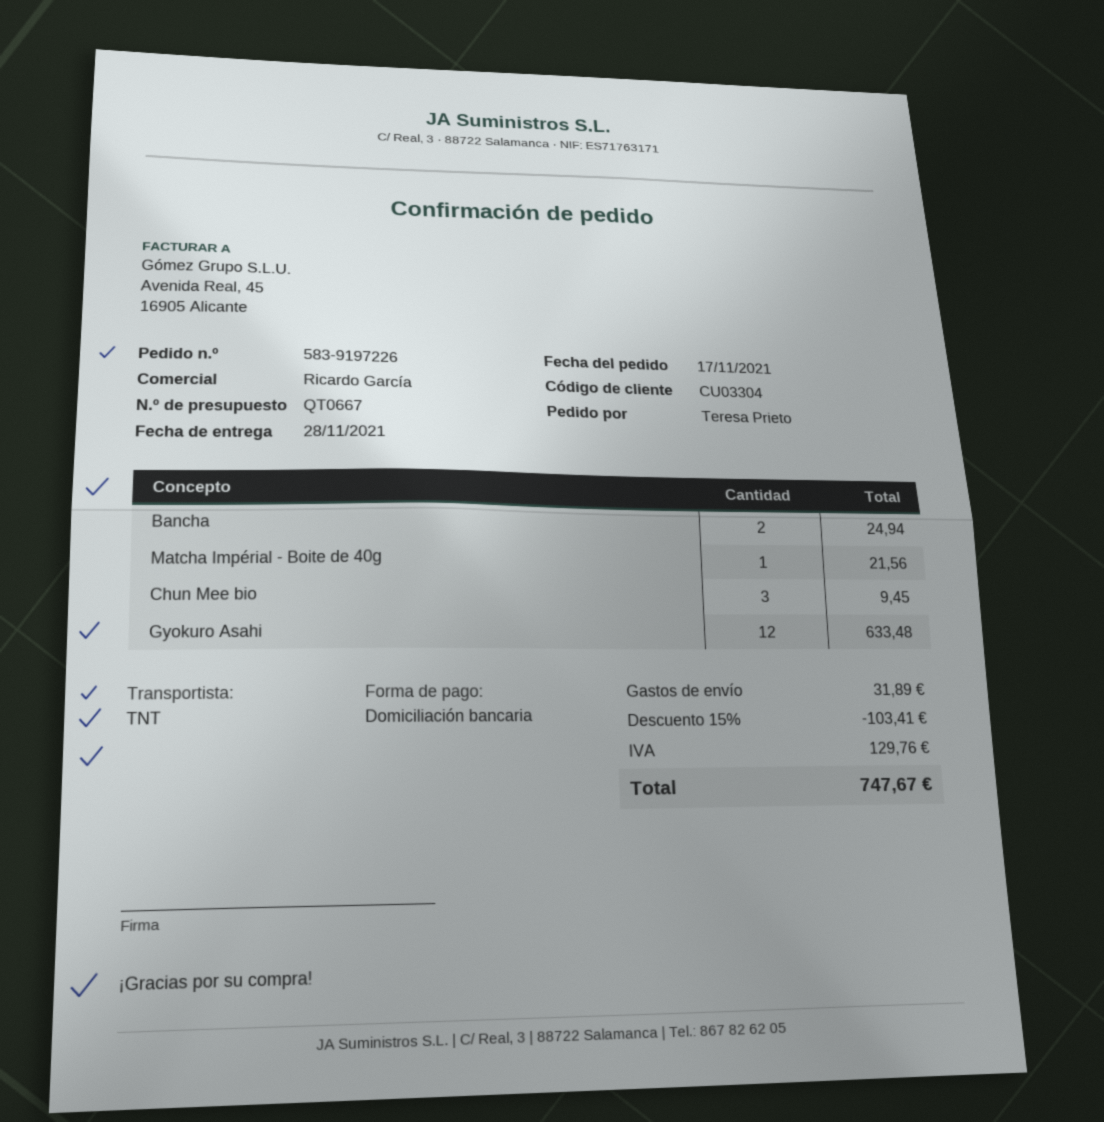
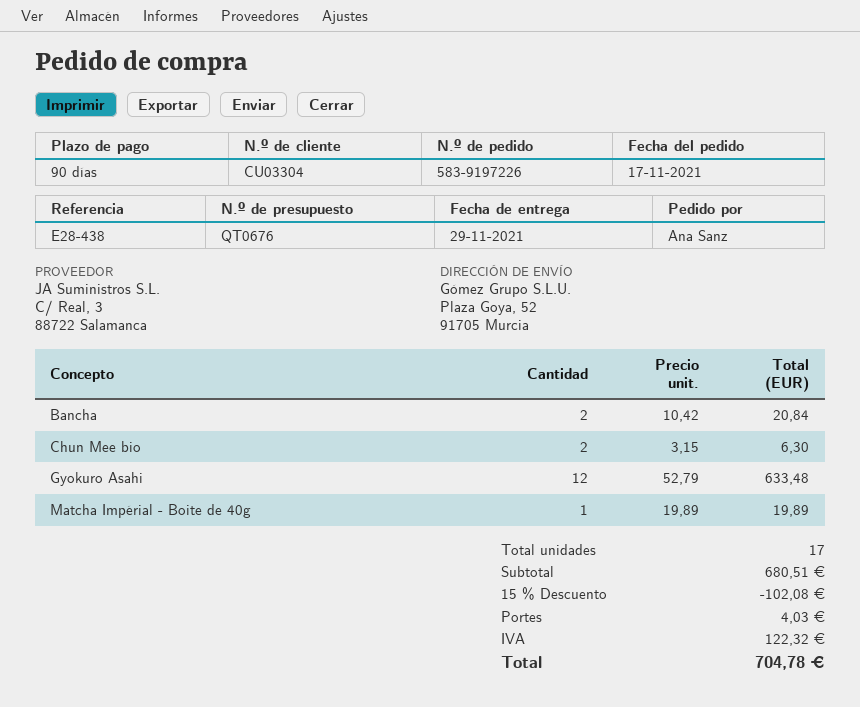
quote number: QT0667 -> QT0676
delivery date: 2021-11-28 -> 2021-11-29
ordered by: Teresa Prieto -> Ana Sanz
Bancha: 2 for 24.94 -> 2 for 20.84
Matcha Impérial - Boite de 40g: 1 for 21.56 -> 1 for 19.89
Chun Mee bio: 3 for 9.45 -> 2 for 6.30
discount: 15% = 103.41 -> 15% = 102.08
shipping: 31.89 -> 4.03
tax: 129.76 -> 122.32
total: 747.67 -> 704.78

